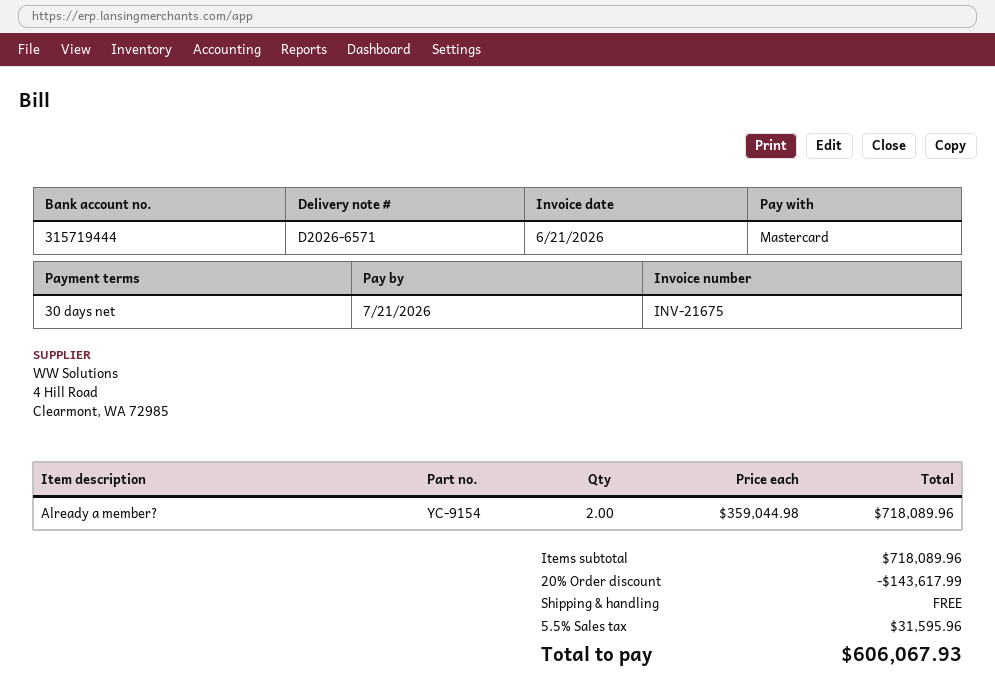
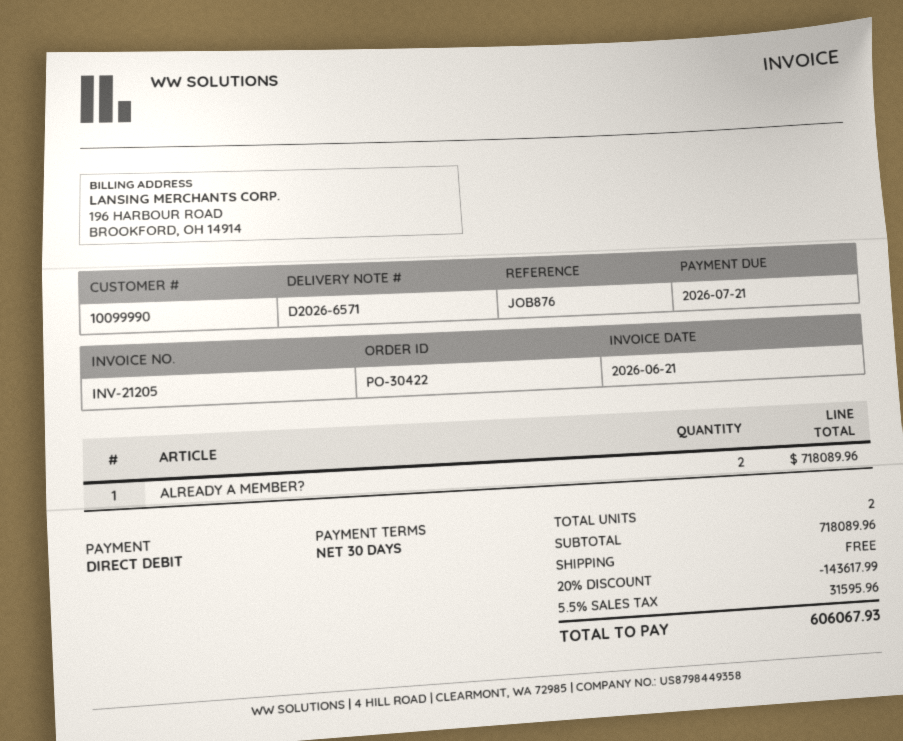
invoice number: INV-21675 -> INV-21205
payment method: Mastercard -> direct debit

